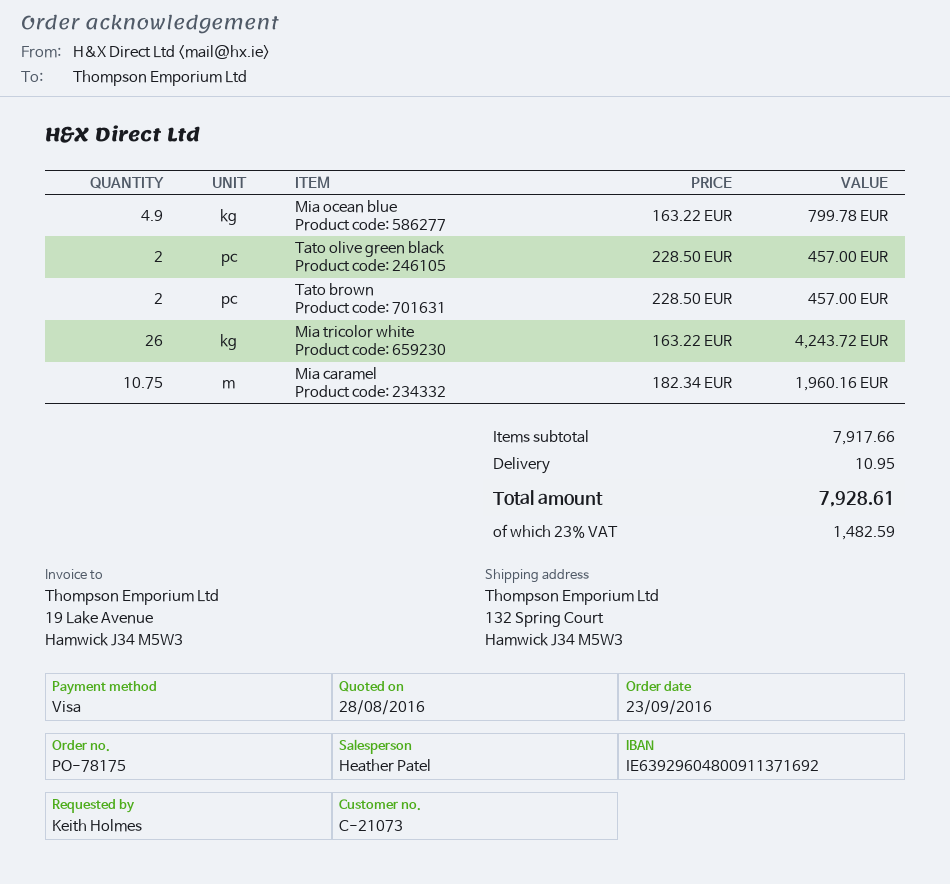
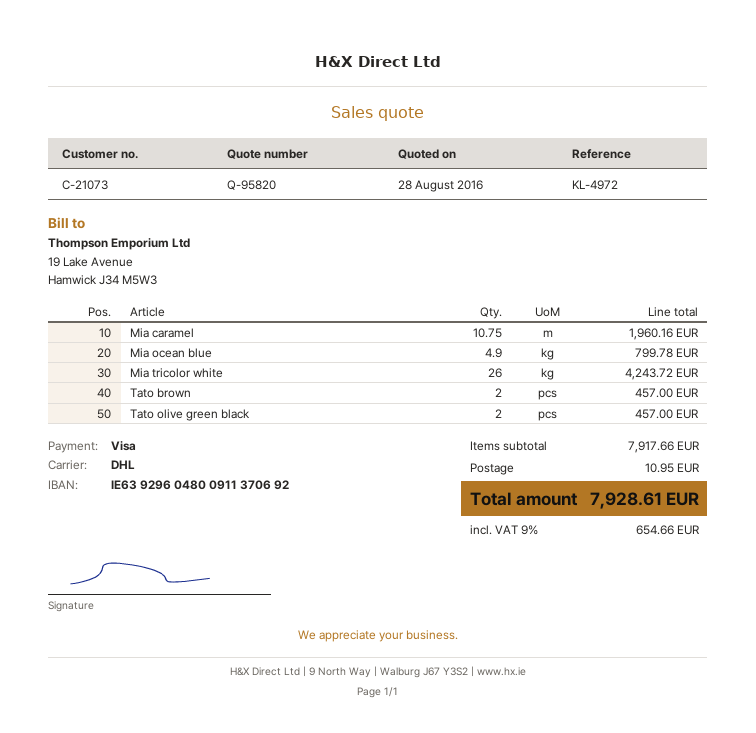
bank account: IE63929604800911371692 -> IE63929604800911370692
tax: 23% = 1482.59 -> 9% = 654.66

